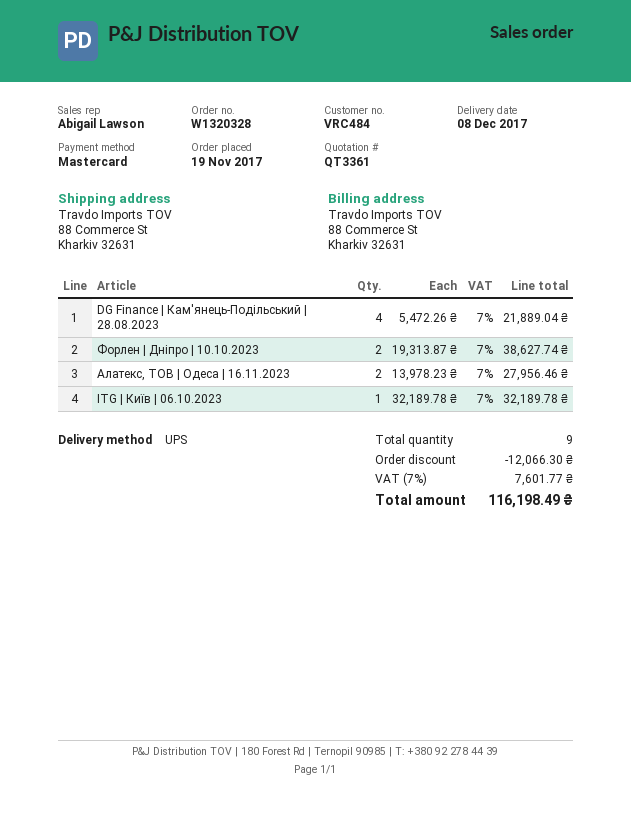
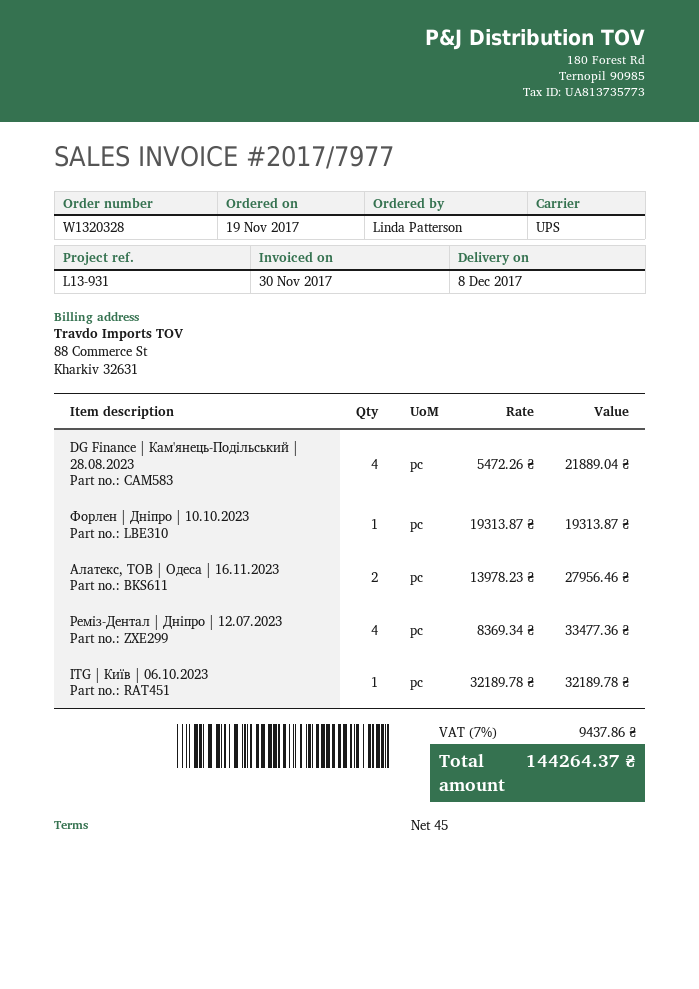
Форлен | Дніпро | 10.10.2023: 2 x 19313.87 = 38627.74 -> 1 x 19313.87 = 19313.87
Реміз-Дентал | Дніпро | 12.07.2023: none -> 4 x 8369.34 = 33477.36
discount: 12066.30 -> none
tax: 7% = 7601.77 -> 7% = 9437.86
total: 116198.49 -> 144264.37

